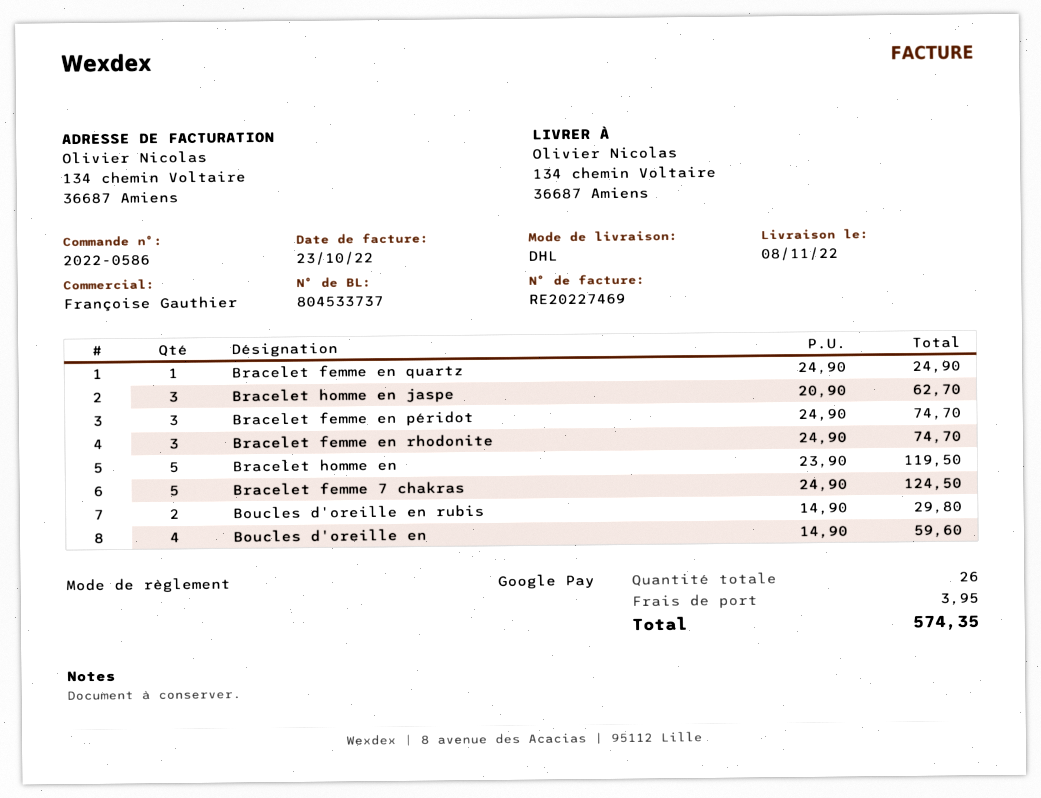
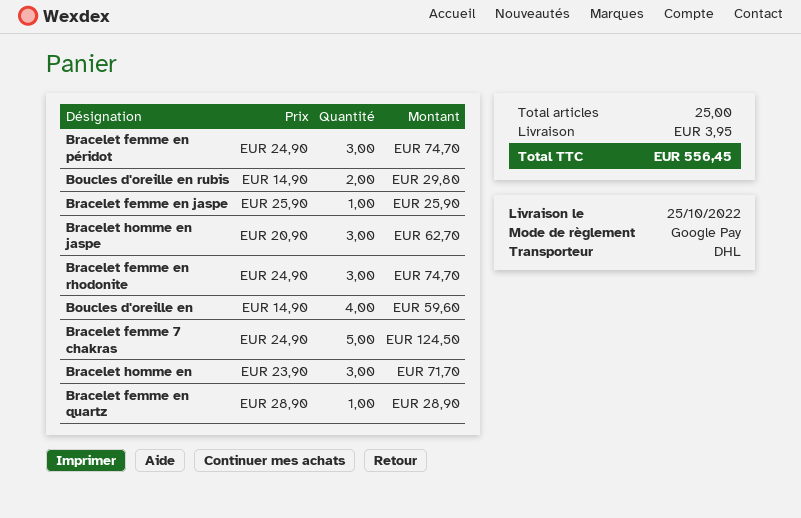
delivery date: 2022-11-08 -> 2022-10-25
Bracelet femme en quartz: 1 x 24.90 = 24.90 -> 1 x 28.90 = 28.90
Bracelet homme en: 5 x 23.90 = 119.50 -> 3 x 23.90 = 71.70
Bracelet femme en jaspe: none -> 1 x 25.90 = 25.90
total quantity: 26 -> 25
total: 574.35 -> 556.45

